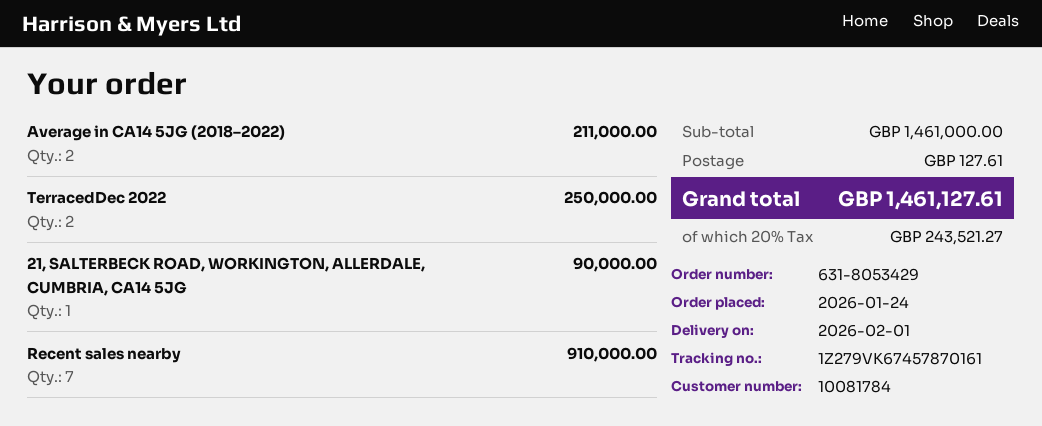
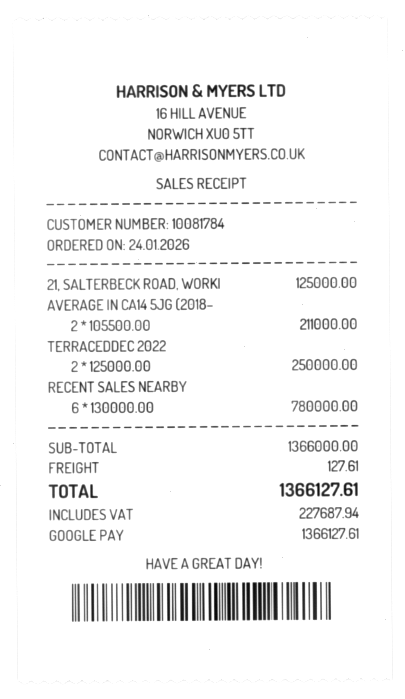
21, SALTERBECK ROAD, WORKINGTON, ALLERDALE, CUMBRIA, CA14 5JG: 1 for 90000.00 -> 1 for 125000.00
Recent sales nearby: 7 for 910000.00 -> 6 for 780000.00
subtotal: 1461000.00 -> 1366000.00
tax: 243521.27 -> 227687.94
total: 1461127.61 -> 1366127.61

